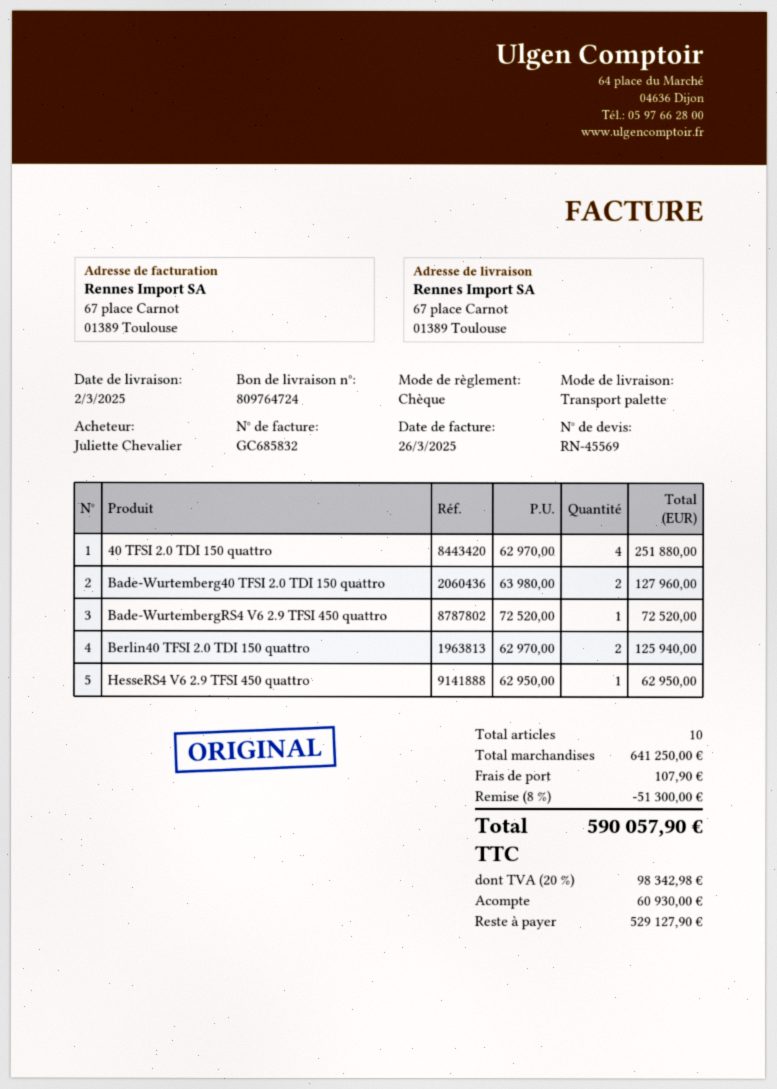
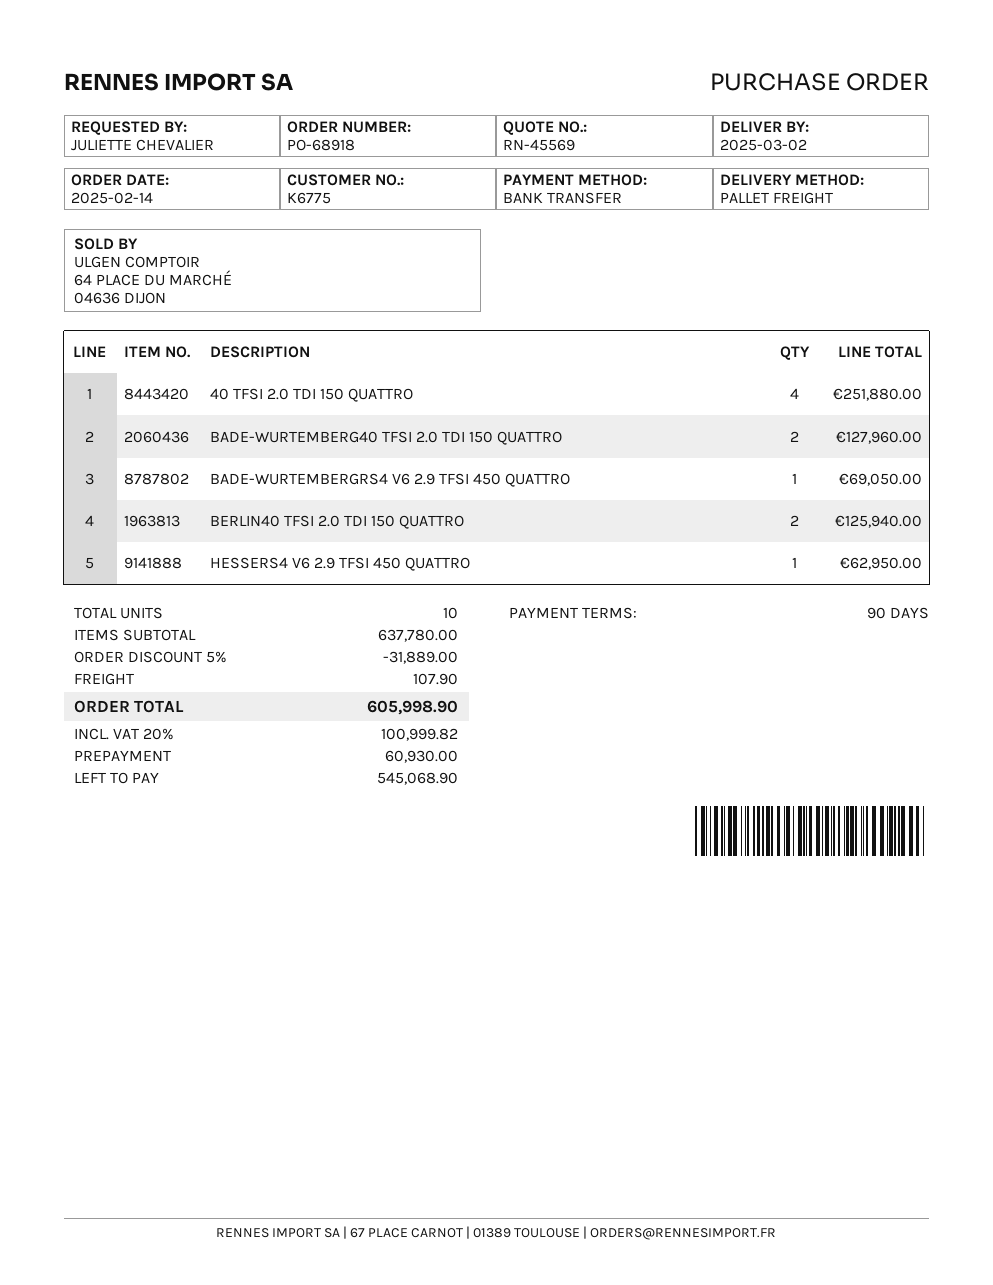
payment method: cheque -> bank transfer
Bade-WurtembergRS4 V6 2.9 TFSI 450 quattro: 1 for 72520.00 -> 1 for 69050.00
subtotal: 641250.00 -> 637780.00
discount: 8% = 51300.00 -> 5% = 31889.00
tax: 20% = 98342.98 -> 20% = 100999.82
total: 590057.90 -> 605998.90
balance: 529127.90 -> 545068.90

